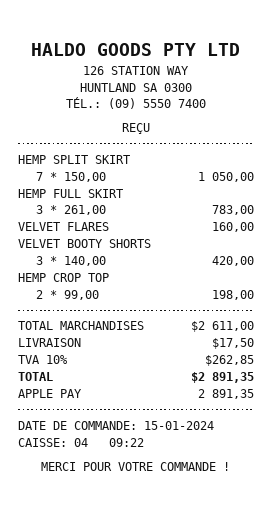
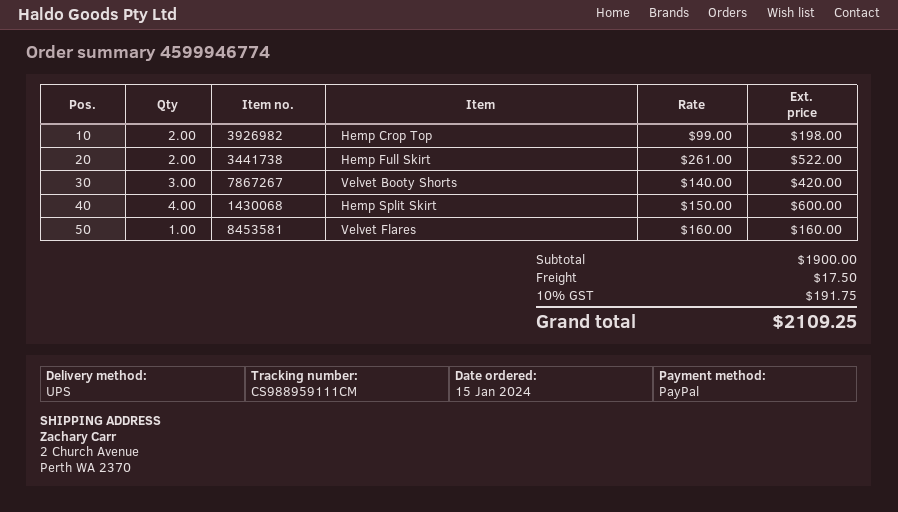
payment method: Apple Pay -> PayPal
HEMP SPLIT SKIRT: 7 x 150.00 = 1050.00 -> 4 x 150.00 = 600.00
HEMP FULL SKIRT: 3 x 261.00 = 783.00 -> 2 x 261.00 = 522.00
subtotal: 2611.00 -> 1900.00
tax: 10% = 262.85 -> 10% = 191.75
total: 2891.35 -> 2109.25

